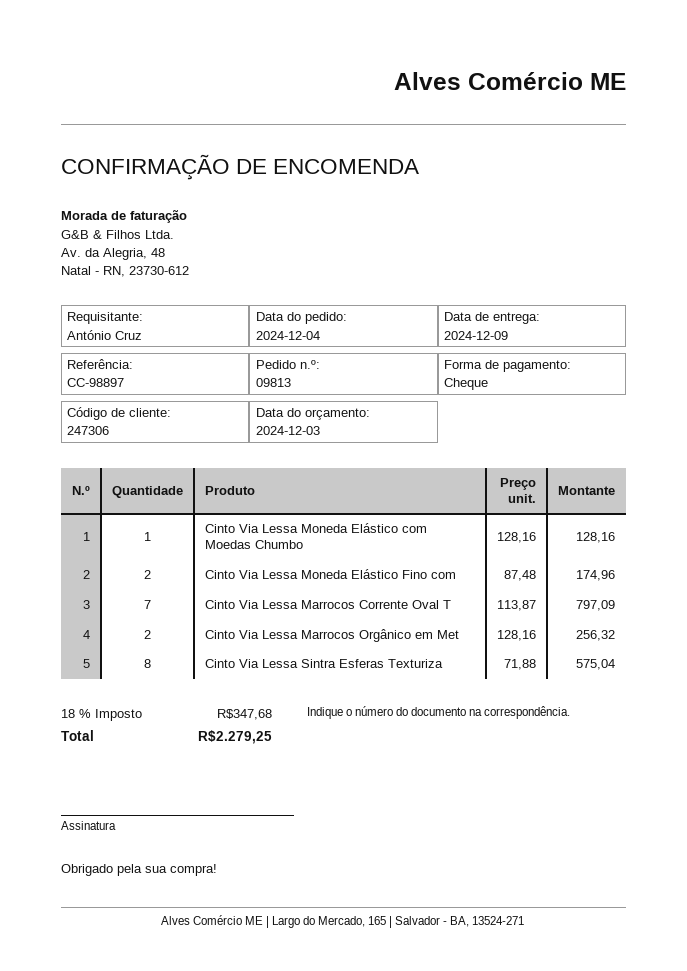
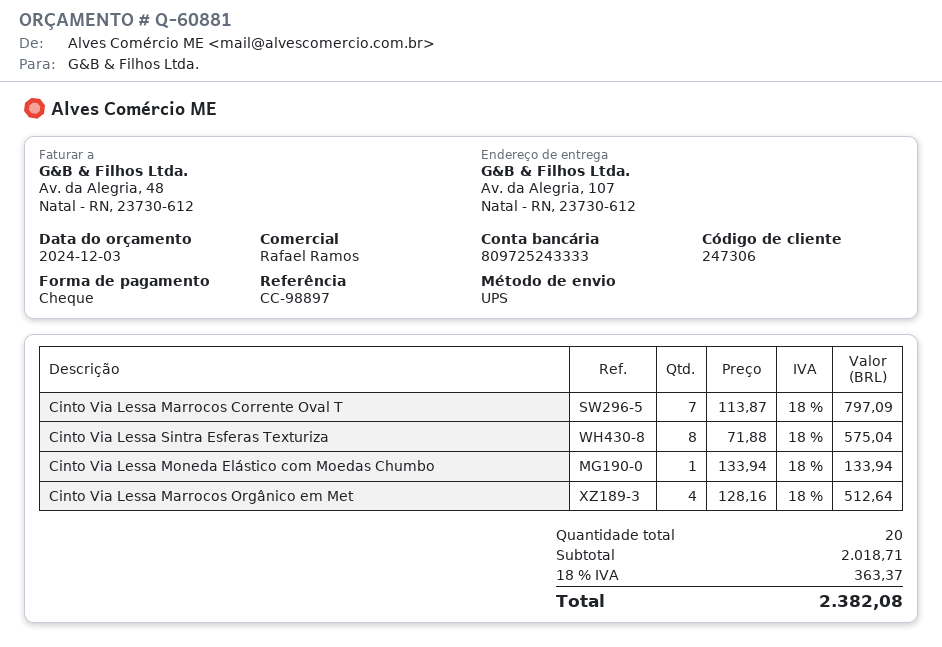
Cinto Via Lessa Moneda Elástico com Moedas Chumbo: 1 x 128.16 = 128.16 -> 1 x 133.94 = 133.94
Cinto Via Lessa Moneda Elástico Fino com: 2 x 87.48 = 174.96 -> none
Cinto Via Lessa Marrocos Orgânico em Met: 2 x 128.16 = 256.32 -> 4 x 128.16 = 512.64
tax: 18% = 347.68 -> 18% = 363.37
total: 2279.25 -> 2382.08

